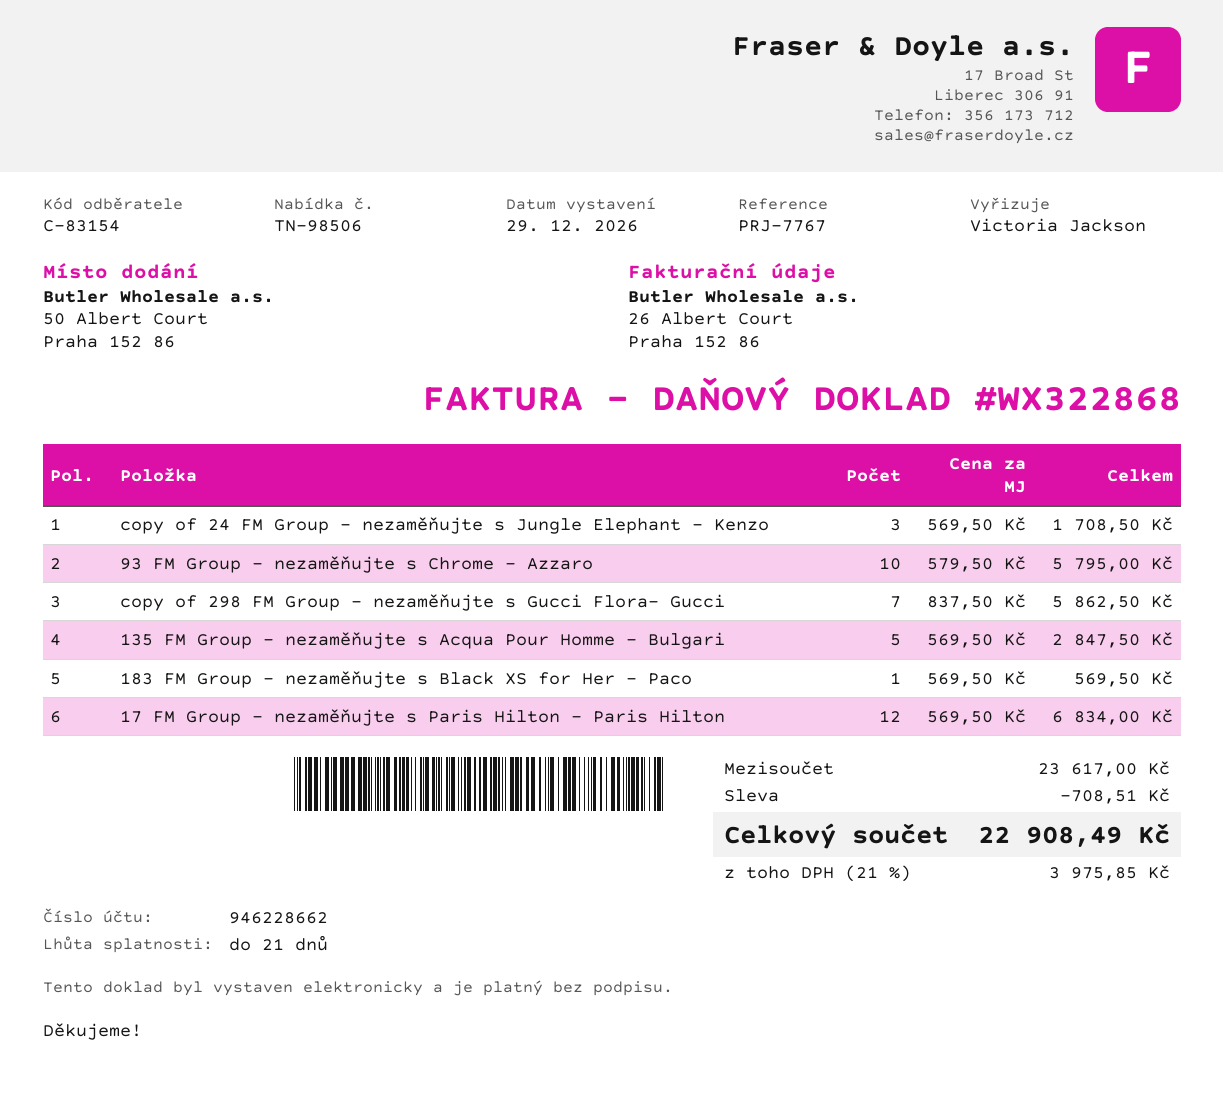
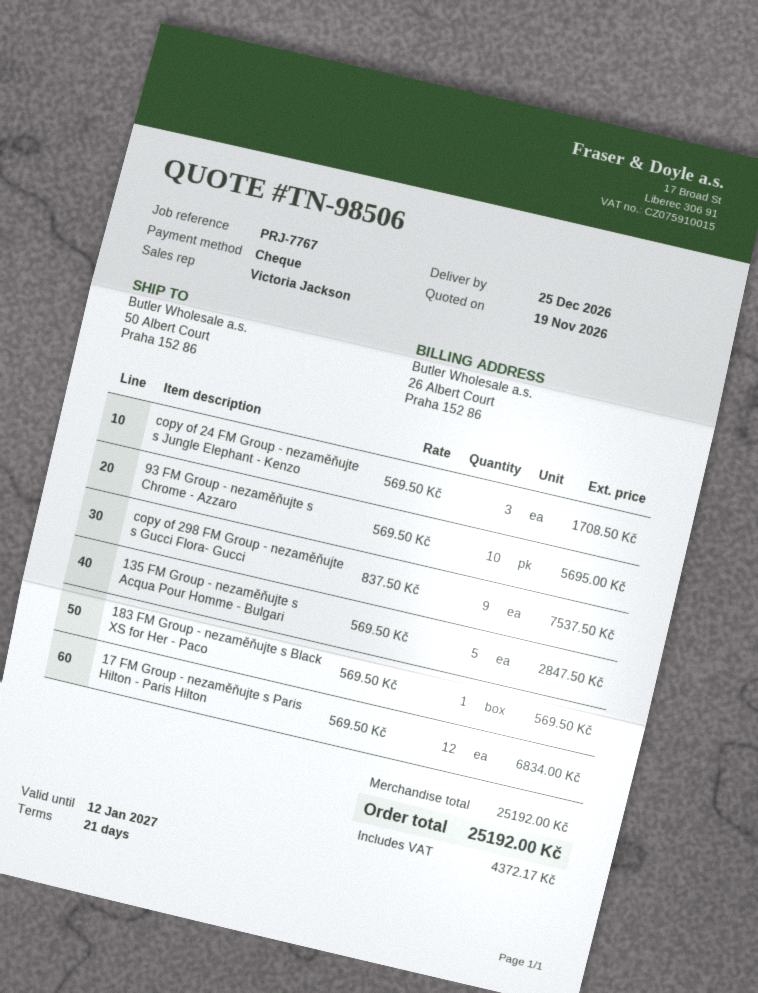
93 FM Group - nezaměňujte s Chrome - Azzaro: 10 x 579.50 = 5795.00 -> 10 x 569.50 = 5695.00
copy of 298 FM Group - nezaměňujte s Gucci Flora- Gucci: 7 x 837.50 = 5862.50 -> 9 x 837.50 = 7537.50
subtotal: 23617.00 -> 25192.00
discount: 708.51 -> none
tax: 3975.85 -> 4372.17
total: 22908.49 -> 25192.00

